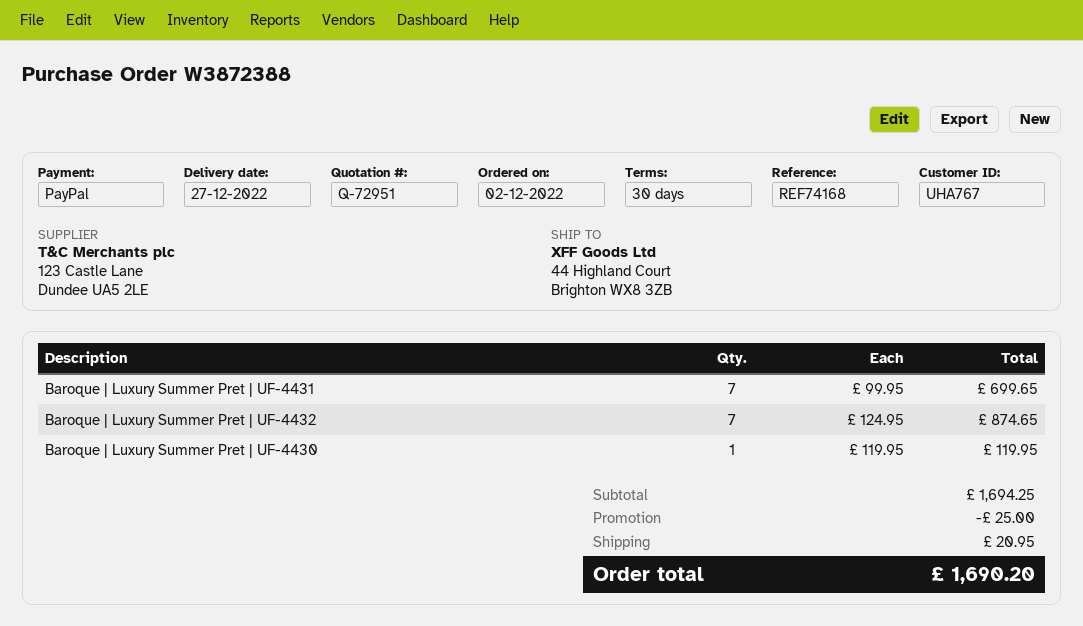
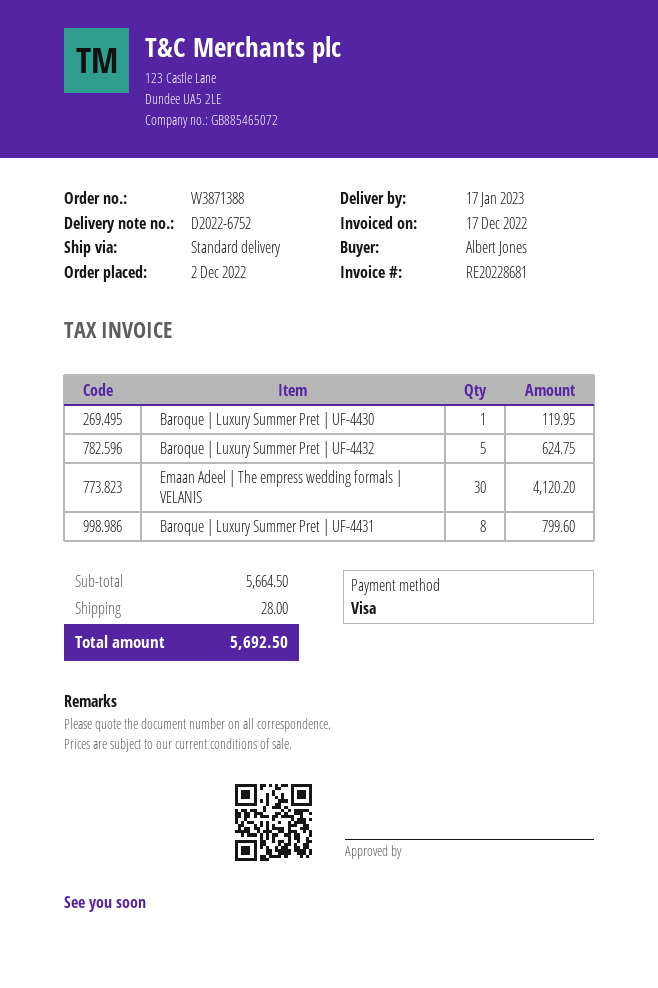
order number: W3872388 -> W3871388
delivery date: 2022-12-27 -> 2023-01-17
payment method: PayPal -> Visa
Baroque | Luxury Summer Pret | UF-4431: 7 for 699.65 -> 8 for 799.60
Baroque | Luxury Summer Pret | UF-4432: 7 for 874.65 -> 5 for 624.75
Emaan Adeel | The empress wedding formals | VELANIS: none -> 30 for 4120.20
subtotal: 1694.25 -> 5664.50
discount: 25.00 -> none
shipping: 20.95 -> 28.00
total: 1690.20 -> 5692.50

